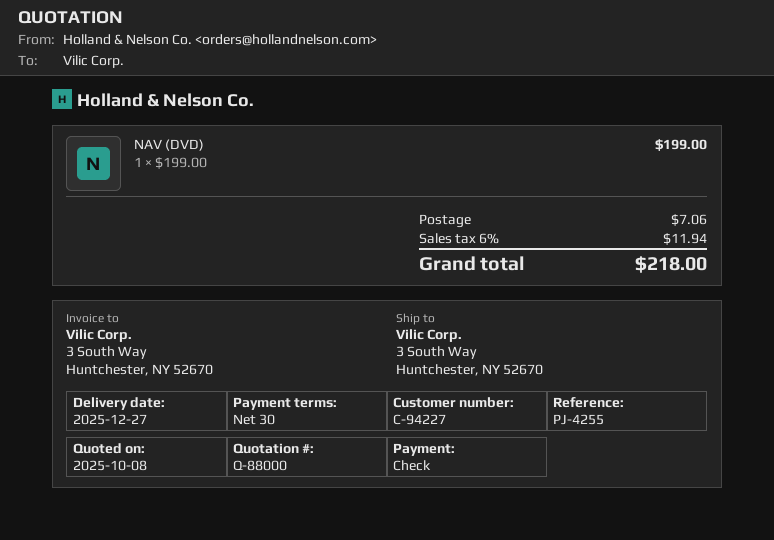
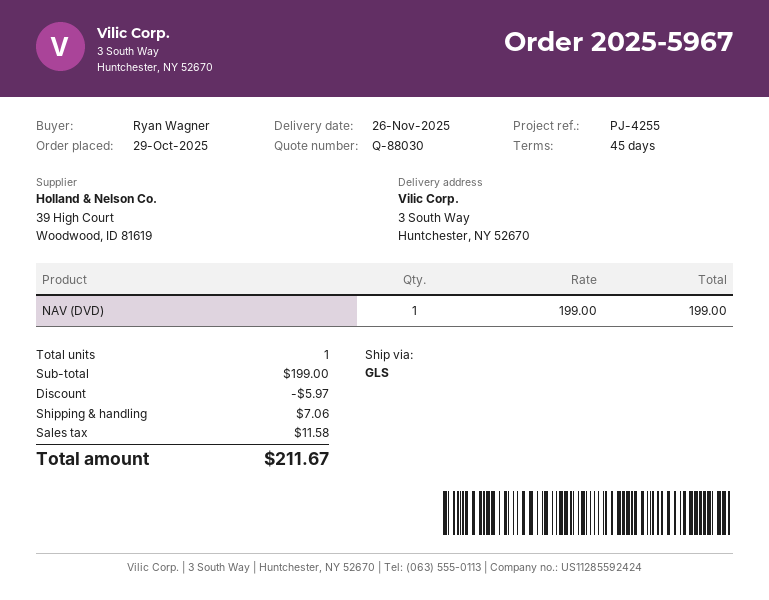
quote number: Q-88000 -> Q-88030
delivery date: 2025-12-27 -> 2025-11-26
payment terms: 30 days -> 45 days
discount: none -> 5.97
tax: 11.94 -> 11.58
total: 218.00 -> 211.67

